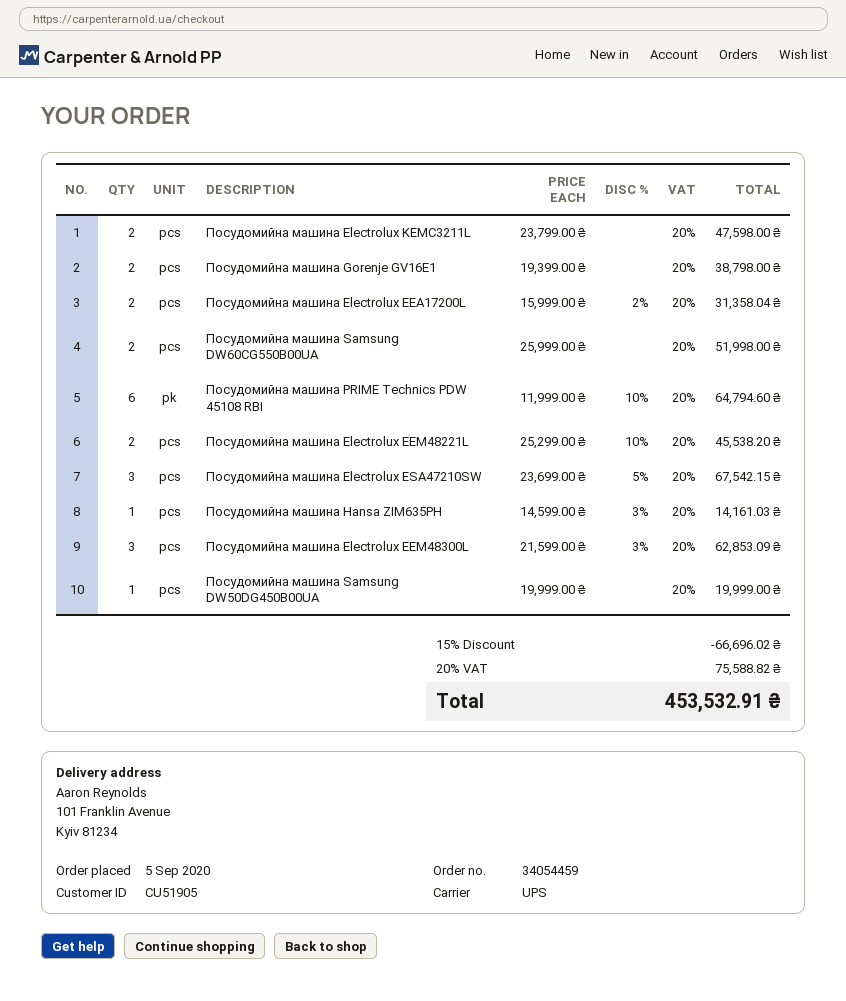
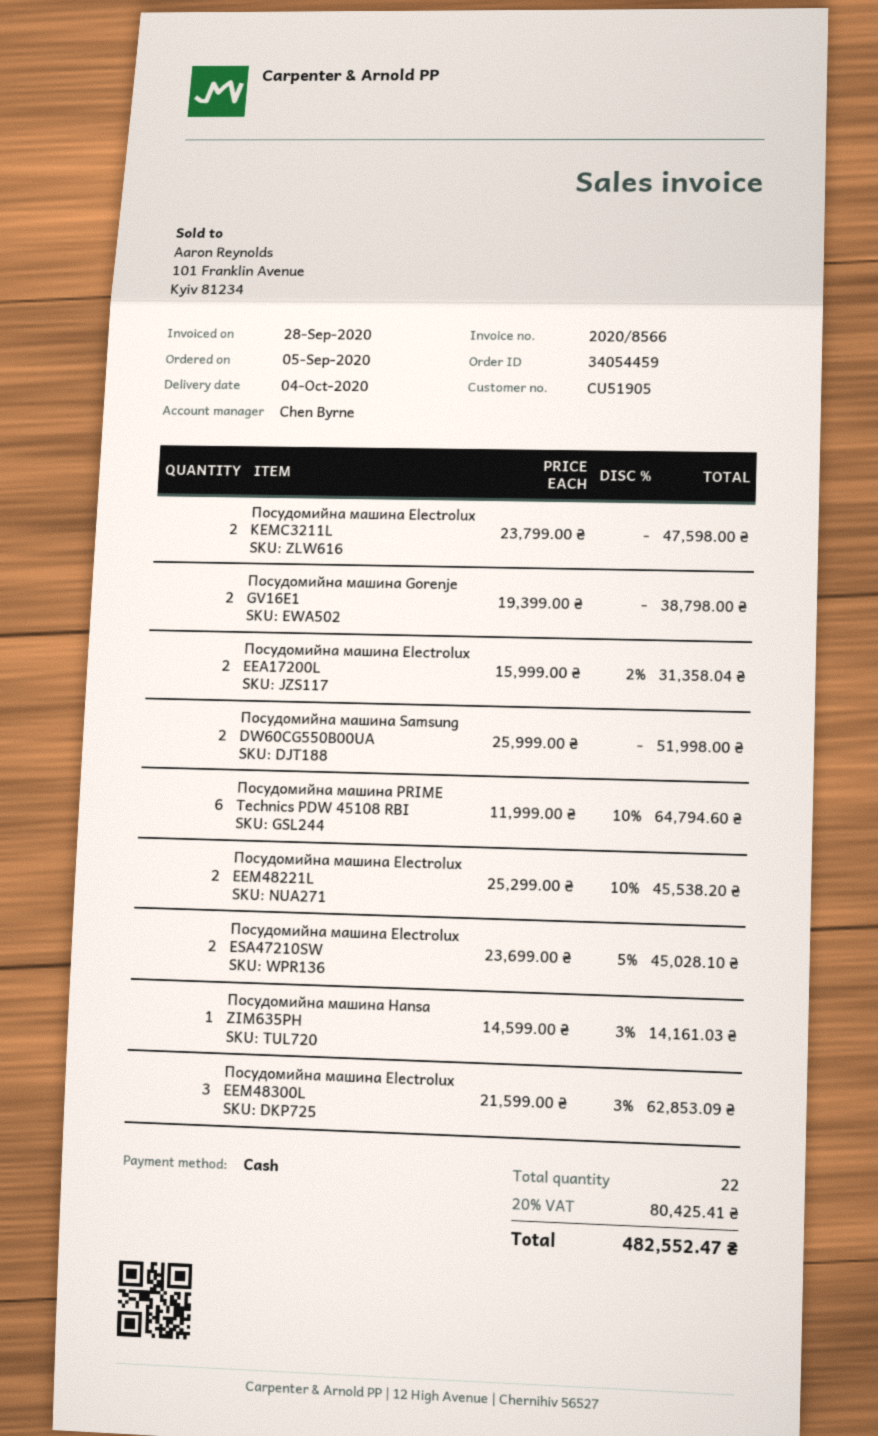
Посудомийна машина Electrolux ESA47210SW: 3 x 23699.00 - 5% = 67542.15 -> 2 x 23699.00 - 5% = 45028.10
Посудомийна машина Samsung DW50DG450B00UA: 1 x 19999.00 = 19999.00 -> none
discount: 15% = 66696.02 -> none
tax: 20% = 75588.82 -> 20% = 80425.41
total: 453532.91 -> 482552.47

